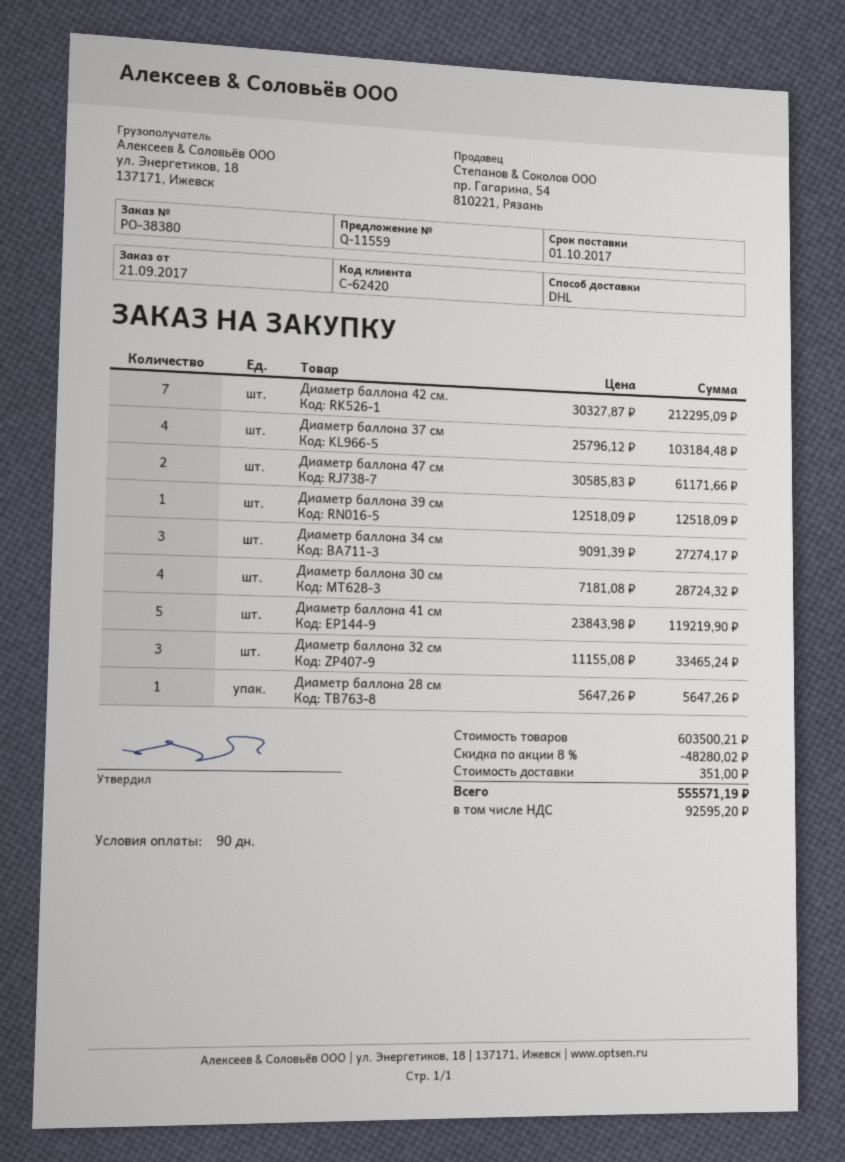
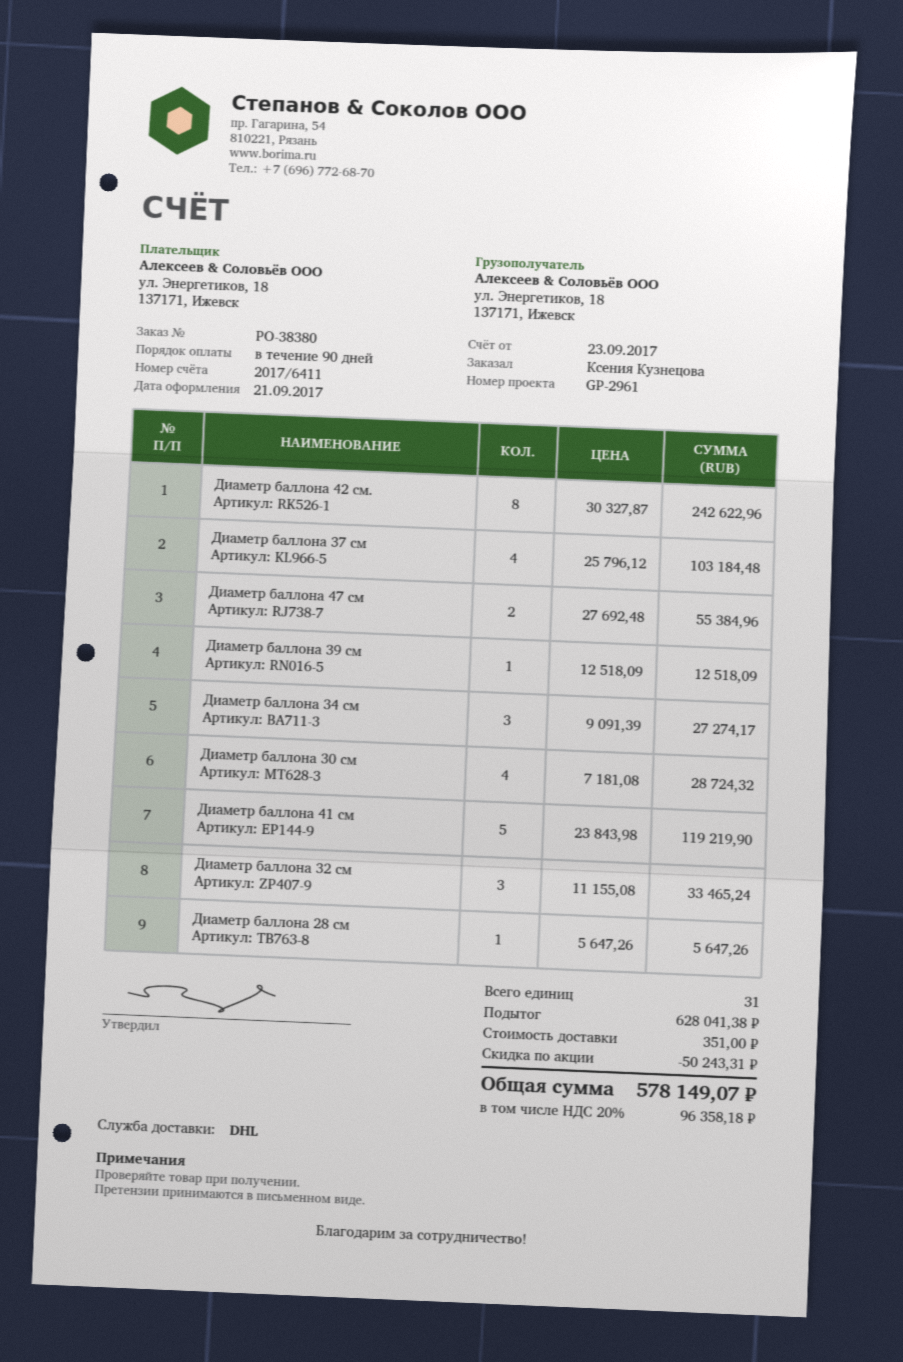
Диаметр баллона 42 см.: 7 x 30327.87 = 212295.09 -> 8 x 30327.87 = 242622.96
Диаметр баллона 47 см: 2 x 30585.83 = 61171.66 -> 2 x 27692.48 = 55384.96
subtotal: 603500.21 -> 628041.38
discount: 48280.02 -> 50243.31
tax: 92595.20 -> 96358.18
total: 555571.19 -> 578149.07

